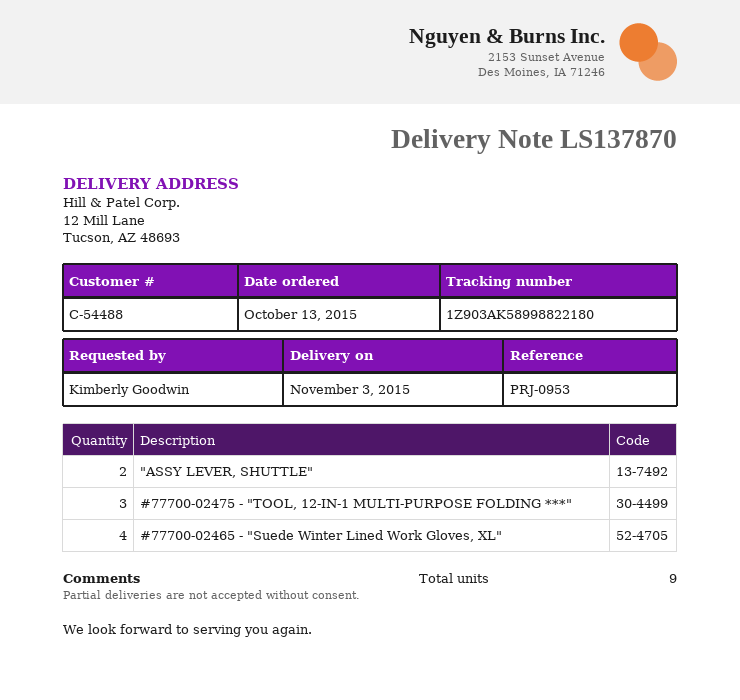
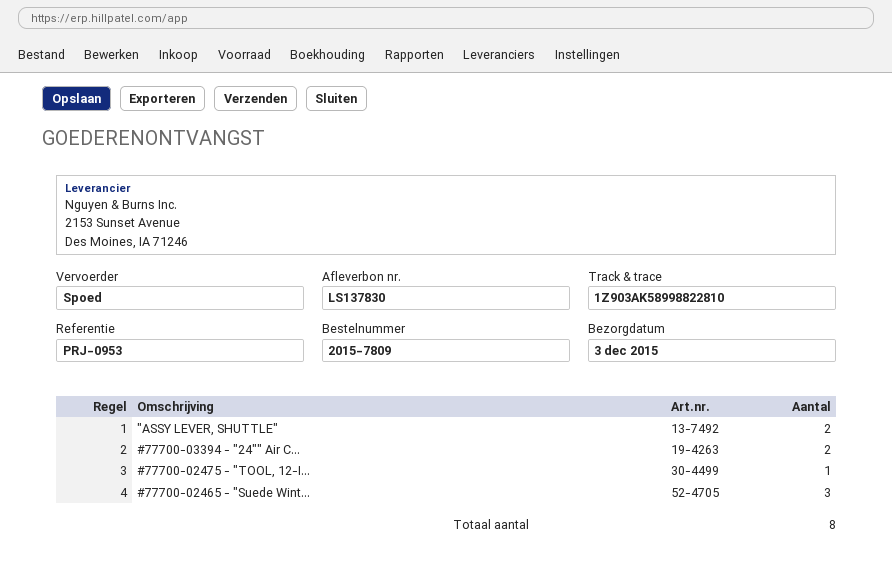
delivery note number: LS137870 -> LS137830
delivery date: 2015-11-03 -> 2015-12-03
tracking number: 1Z903AK58998822180 -> 1Z903AK58998822810
#77700-02475 - "TOOL, 12-IN-1 MULTI-PURPOSE FOLDING ***": 3 -> 1
#77700-02465 - "Suede Winter Lined Work Gloves, XL": 4 -> 3
#77700-03394 - "24"" Air C...: none -> 2
total quantity: 9 -> 8

